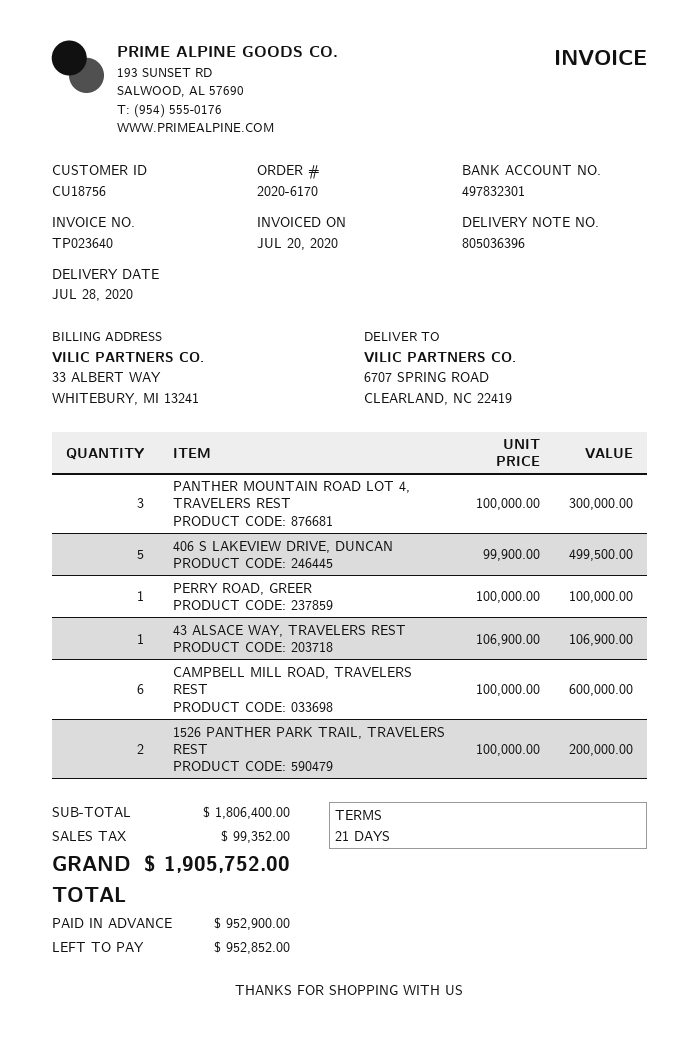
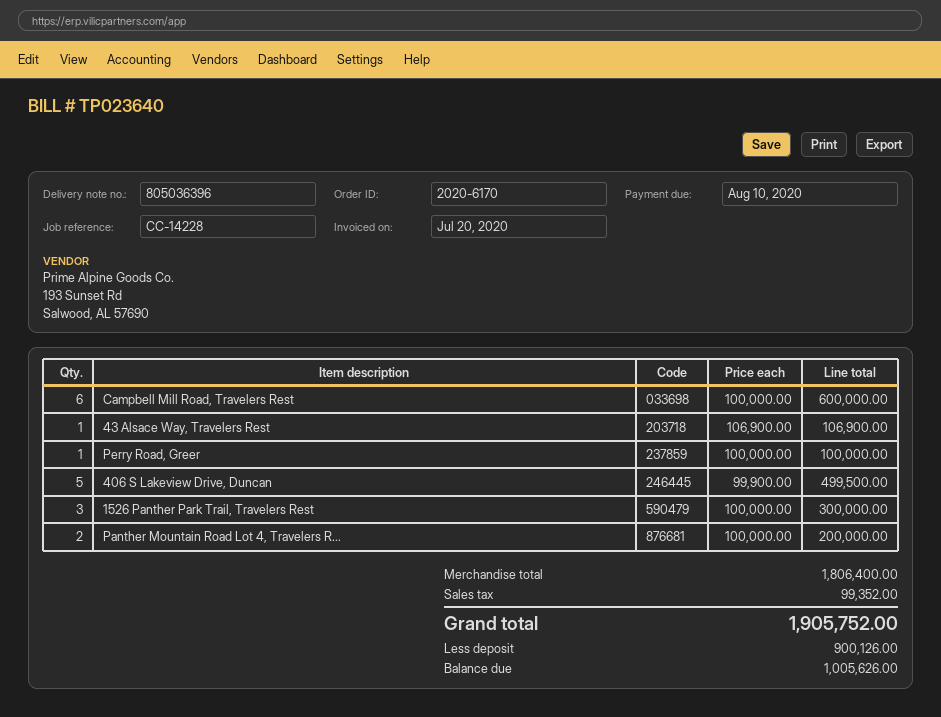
PANTHER MOUNTAIN ROAD LOT 4, TRAVELERS REST: 3 x 100000.00 = 300000.00 -> 2 x 100000.00 = 200000.00
1526 PANTHER PARK TRAIL, TRAVELERS REST: 2 x 100000.00 = 200000.00 -> 3 x 100000.00 = 300000.00
deposit: 952900.00 -> 900126.00
balance: 952852.00 -> 1005626.00

